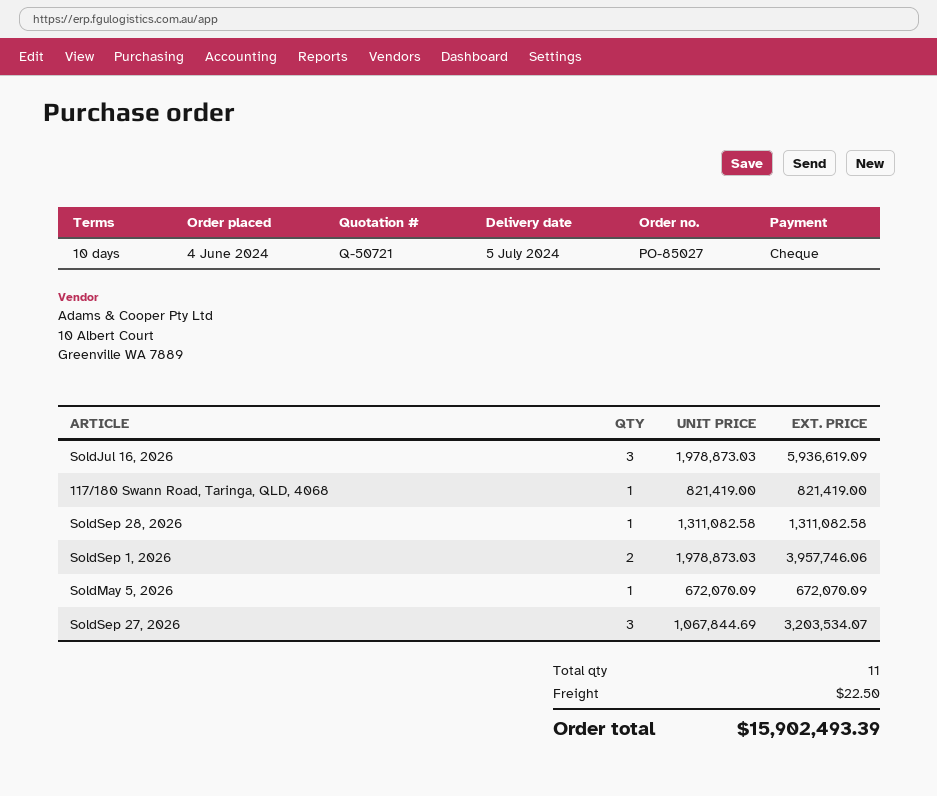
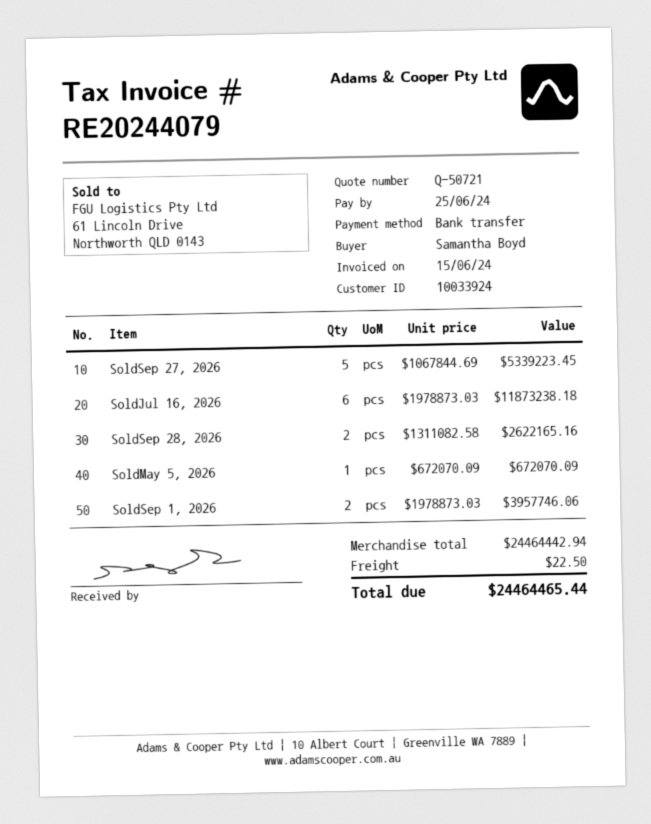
payment method: cheque -> bank transfer
SoldJul 16, 2026: 3 x 1978873.03 = 5936619.09 -> 6 x 1978873.03 = 11873238.18
117/180 Swann Road, Taringa, QLD, 4068: 1 x 821419.00 = 821419.00 -> none
SoldSep 28, 2026: 1 x 1311082.58 = 1311082.58 -> 2 x 1311082.58 = 2622165.16
SoldSep 27, 2026: 3 x 1067844.69 = 3203534.07 -> 5 x 1067844.69 = 5339223.45
total: 15902493.39 -> 24464465.44

